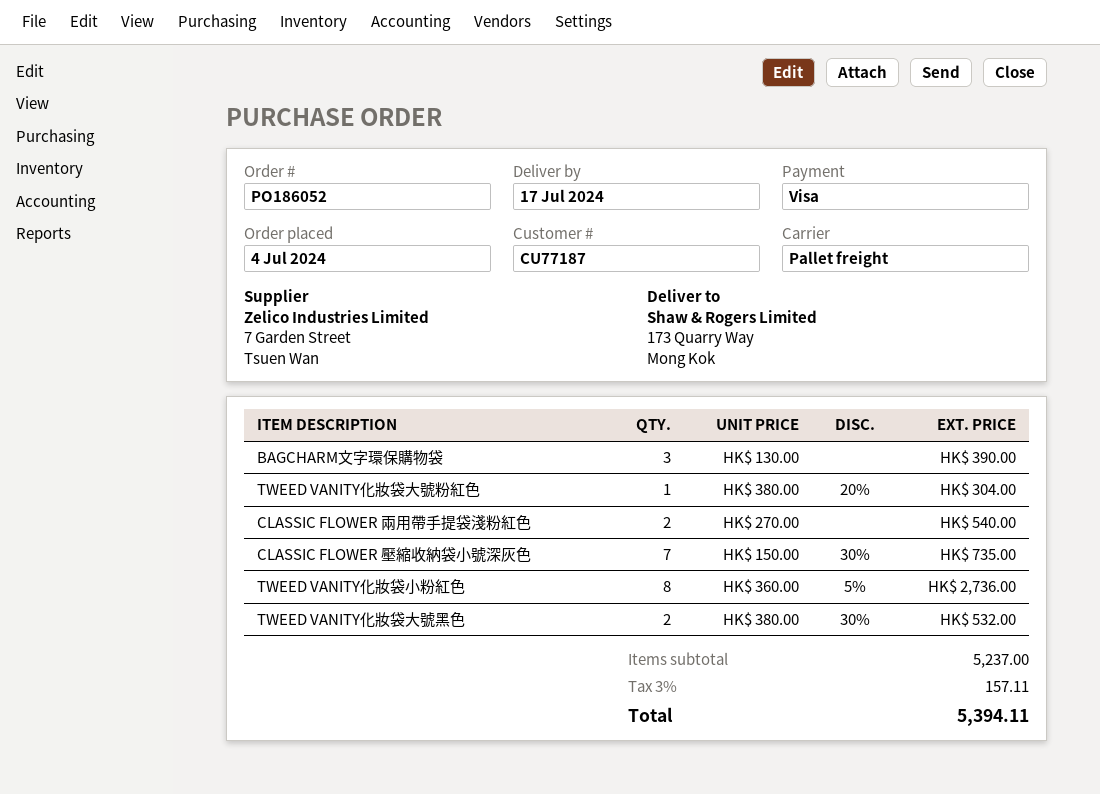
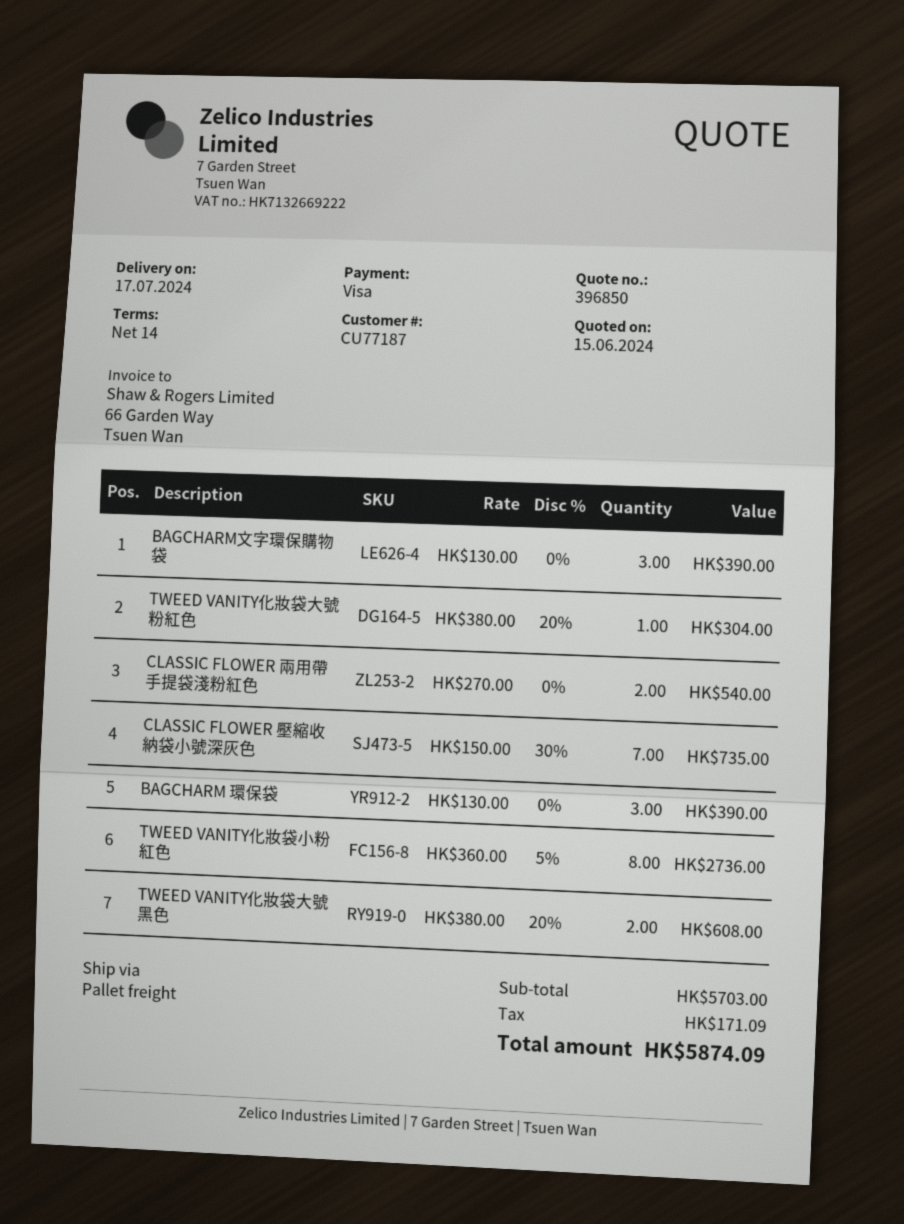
TWEED VANITY化妝袋大號黑色: 2 x 380.00 - 30% = 532.00 -> 2 x 380.00 - 20% = 608.00
BAGCHARM 環保袋: none -> 3 x 130.00 = 390.00
subtotal: 5237.00 -> 5703.00
tax: 157.11 -> 171.09
total: 5394.11 -> 5874.09

